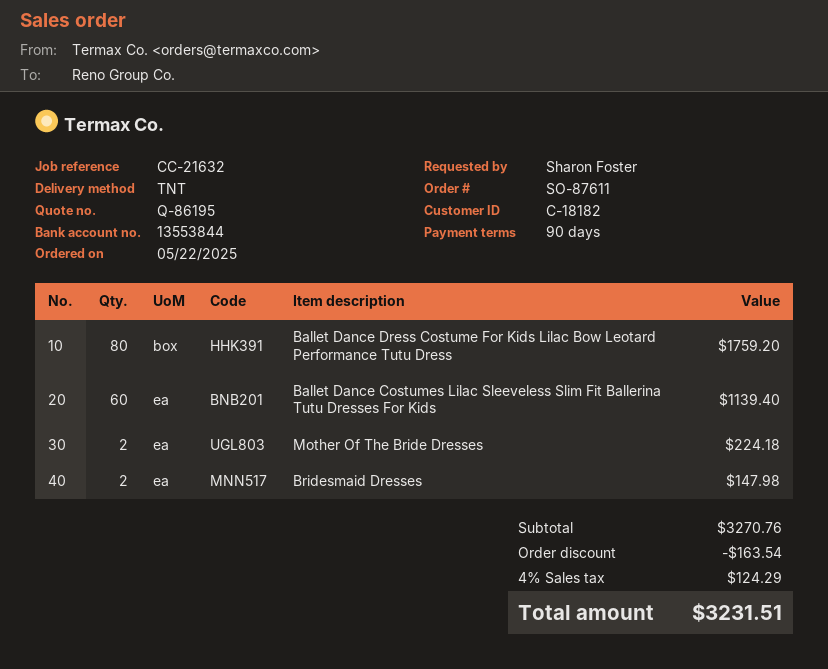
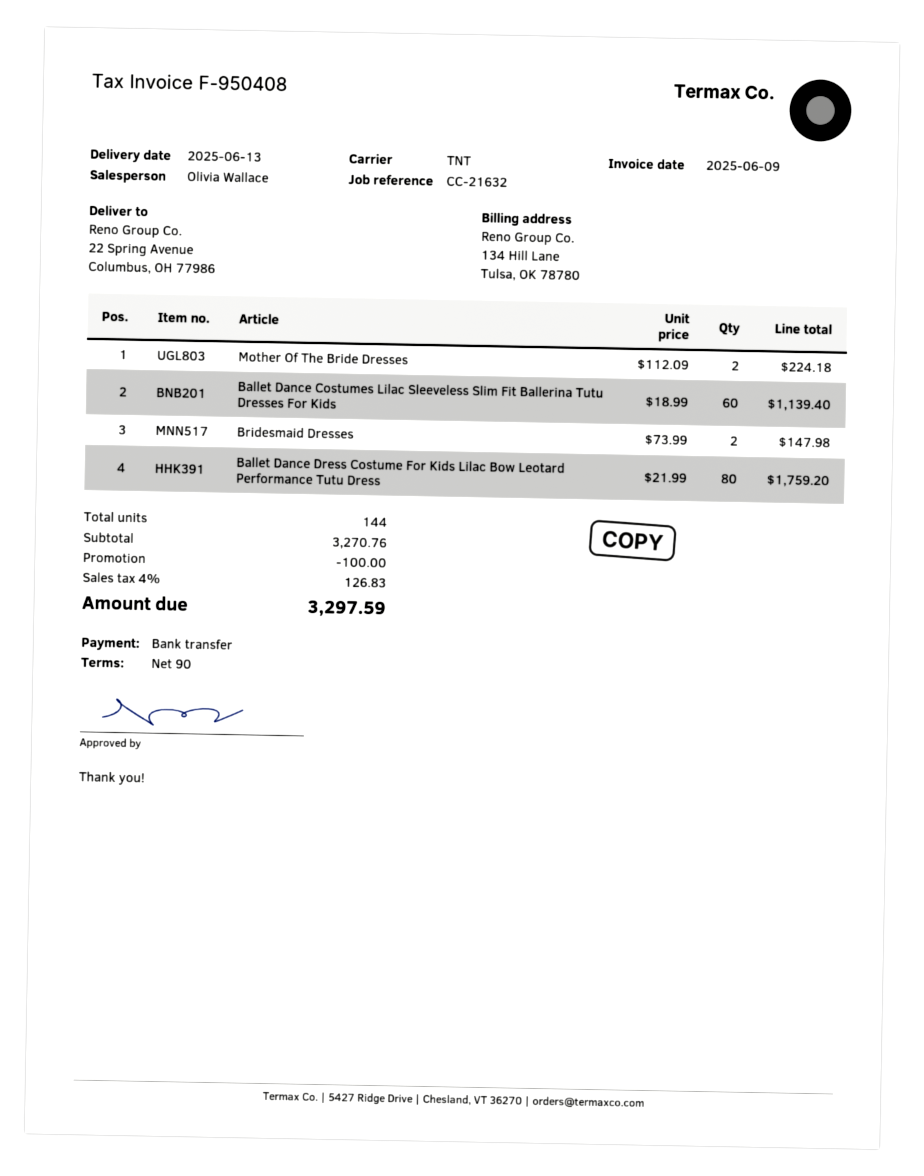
discount: 163.54 -> 100.00
tax: 4% = 124.29 -> 4% = 126.83
total: 3231.51 -> 3297.59

